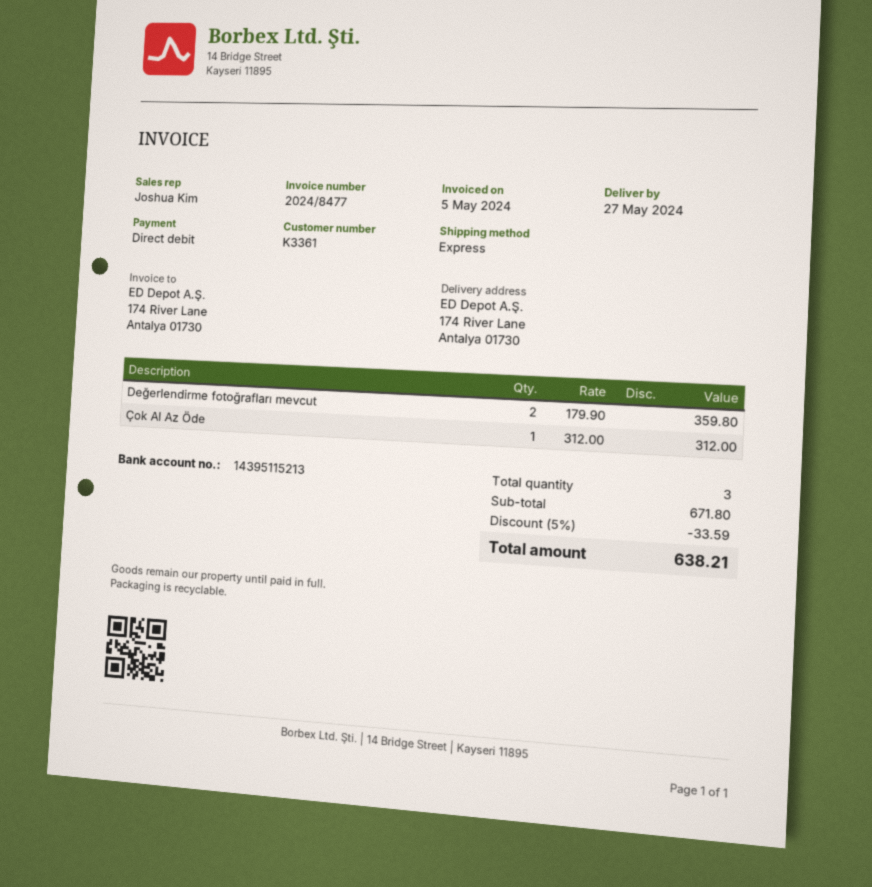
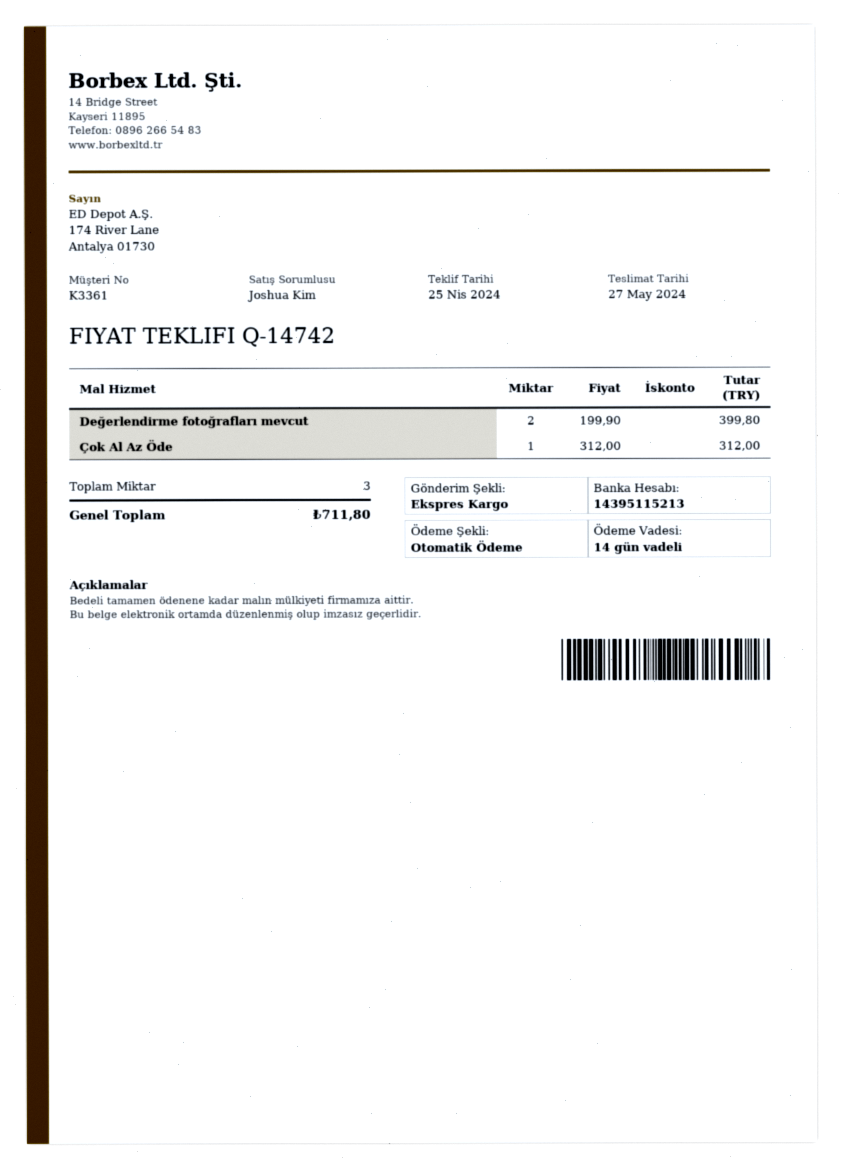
Değerlendirme fotoğrafları mevcut: 2 x 179.90 = 359.80 -> 2 x 199.90 = 399.80
discount: 5% = 33.59 -> none
total: 638.21 -> 711.80

